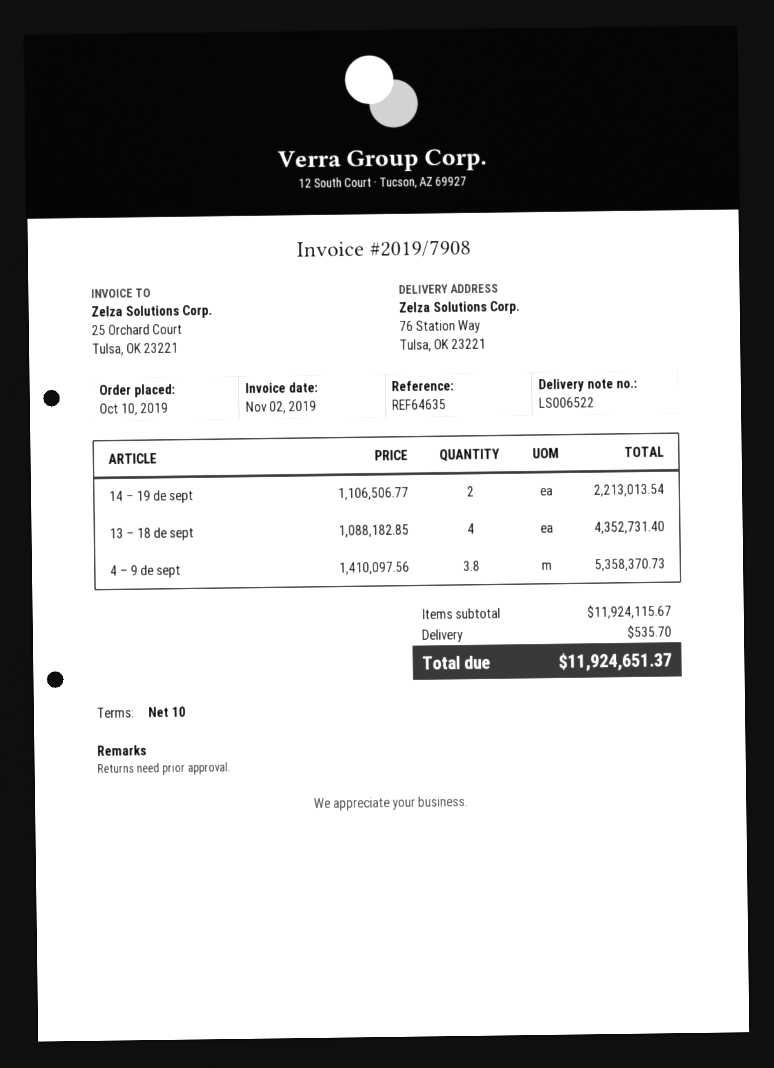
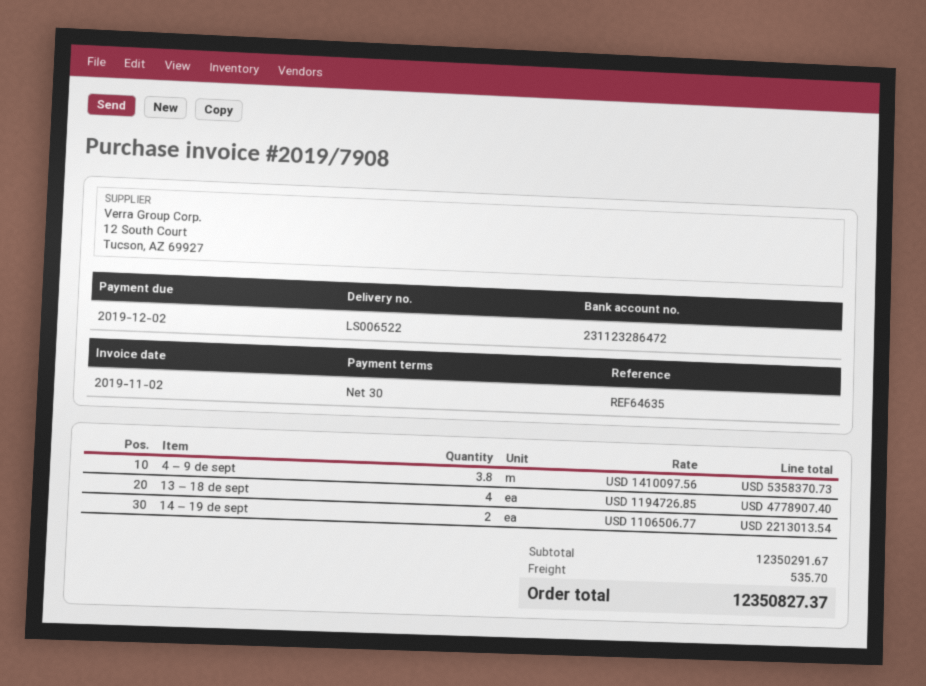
payment terms: 10 days -> 30 days
13 – 18 de sept: 4 x 1088182.85 = 4352731.40 -> 4 x 1194726.85 = 4778907.40
subtotal: 11924115.67 -> 12350291.67
total: 11924651.37 -> 12350827.37

